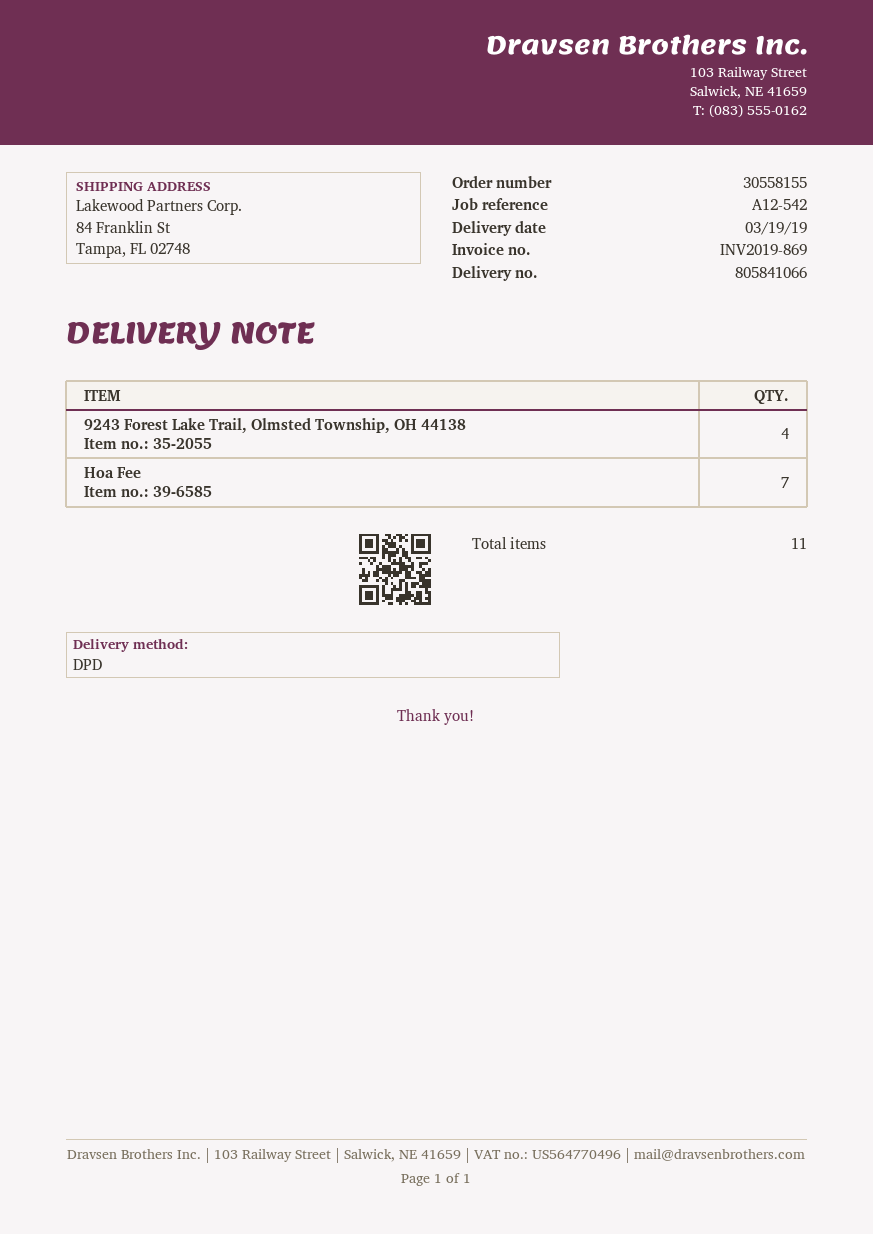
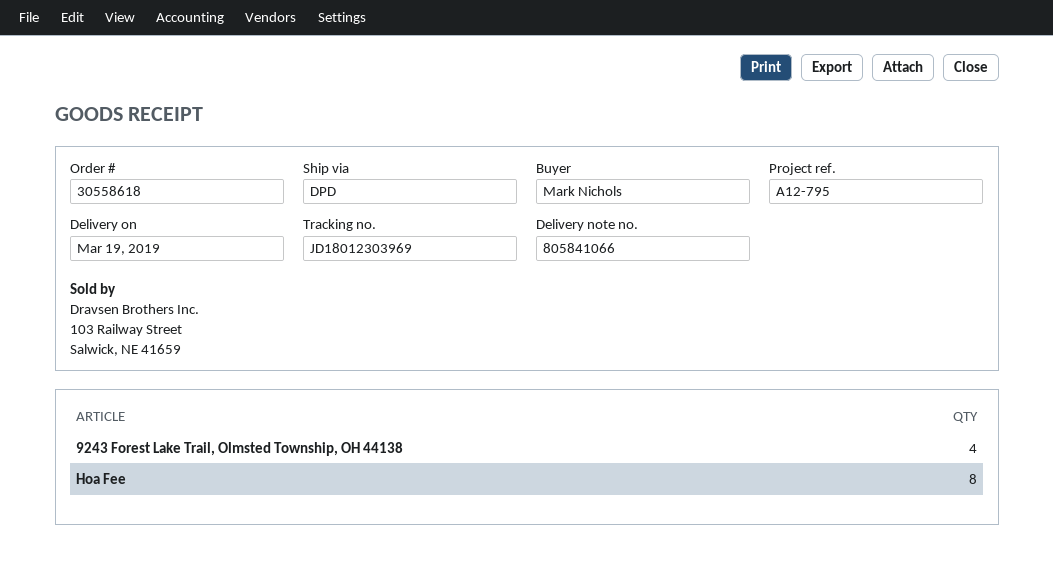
order number: 30558155 -> 30558618
reference: A12-542 -> A12-795
Hoa Fee: 7 -> 8

